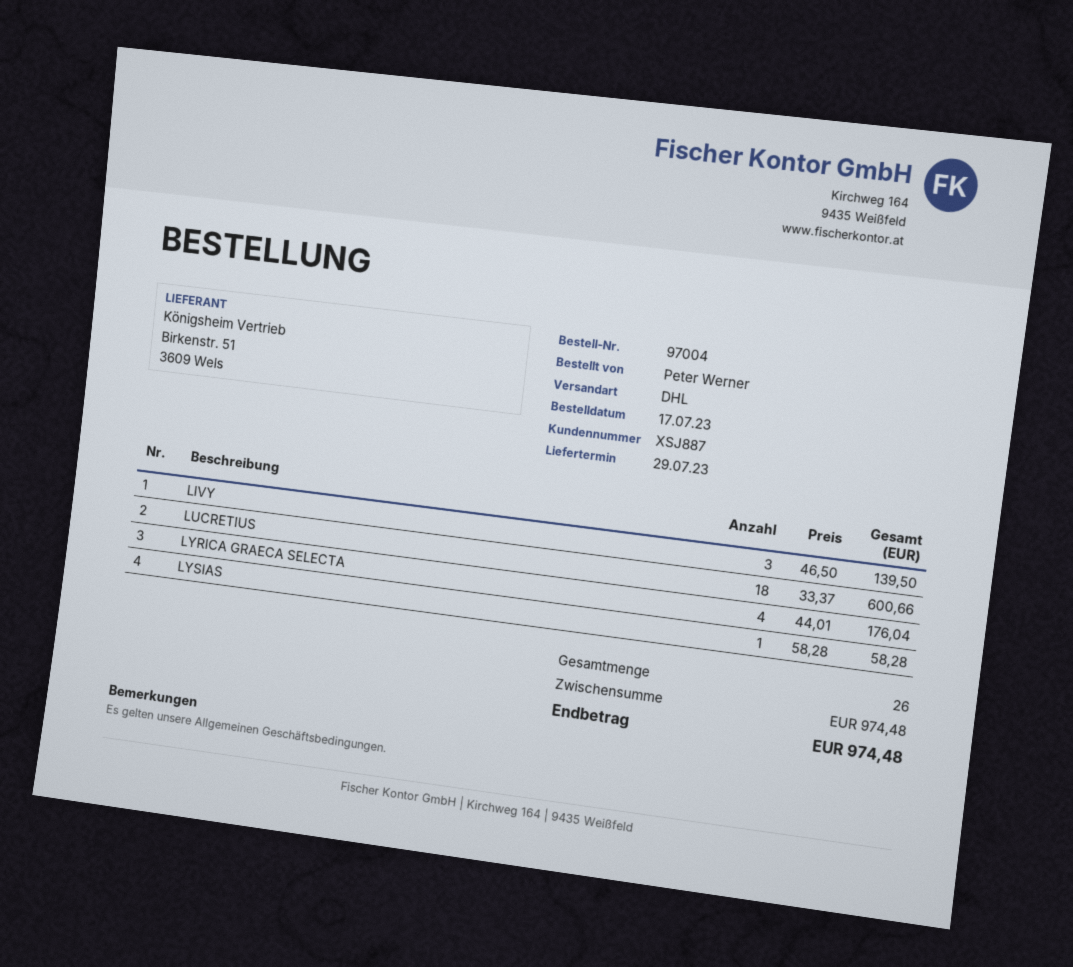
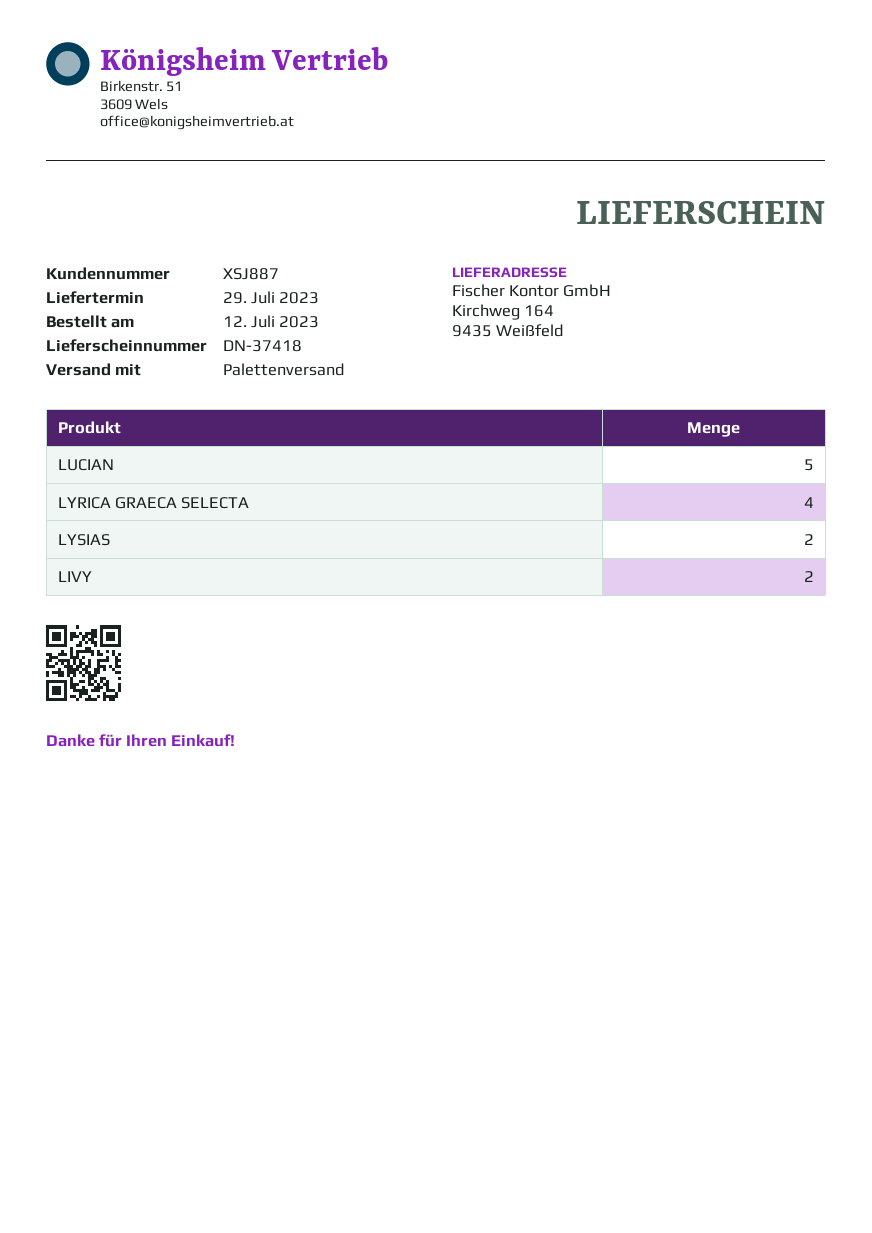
order date: 2023-07-17 -> 2023-07-12
shipping method: DHL -> pallet freight
LIVY: 3 -> 2
LUCRETIUS: 18 -> none
LYSIAS: 1 -> 2
LUCIAN: none -> 5

